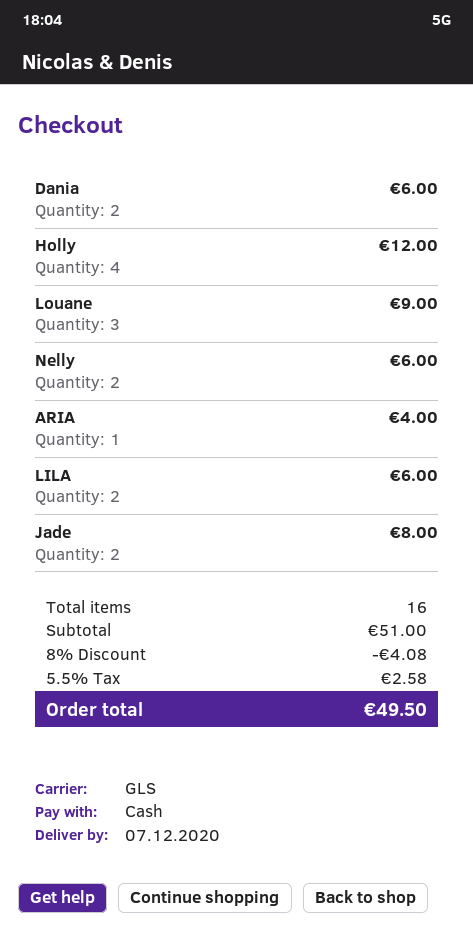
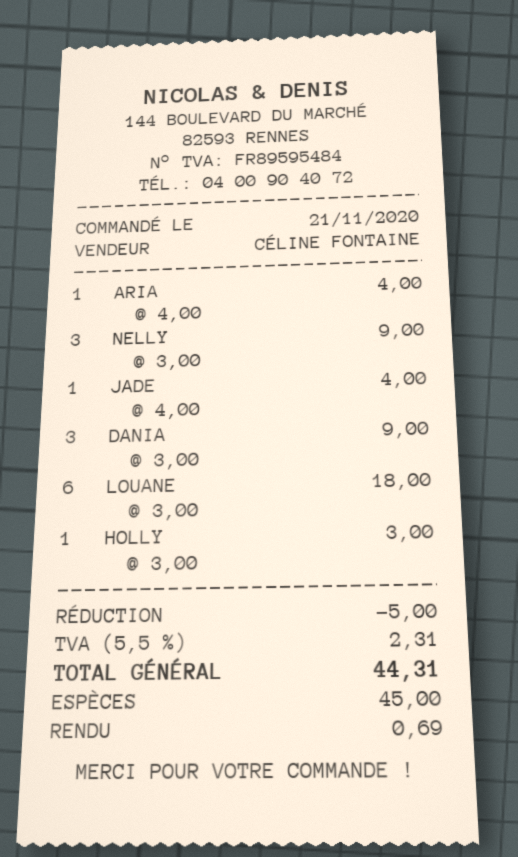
Dania: 2 for 6.00 -> 3 for 9.00
Holly: 4 for 12.00 -> 1 for 3.00
Louane: 3 for 9.00 -> 6 for 18.00
Nelly: 2 for 6.00 -> 3 for 9.00
LILA: 2 for 6.00 -> none
Jade: 2 for 8.00 -> 1 for 4.00
discount: 4.08 -> 5.00
tax: 5.5% = 2.58 -> 5.5% = 2.31
total: 49.50 -> 44.31

